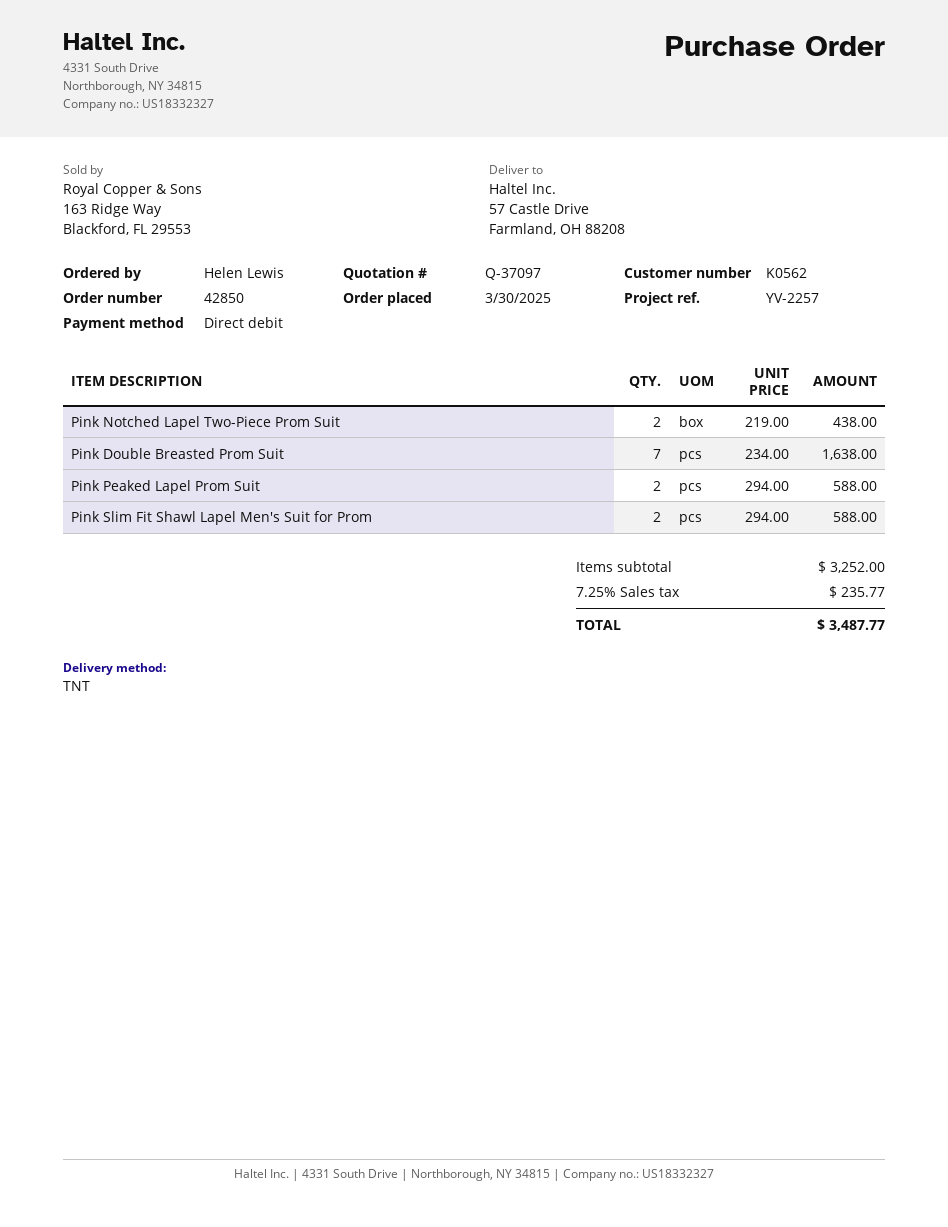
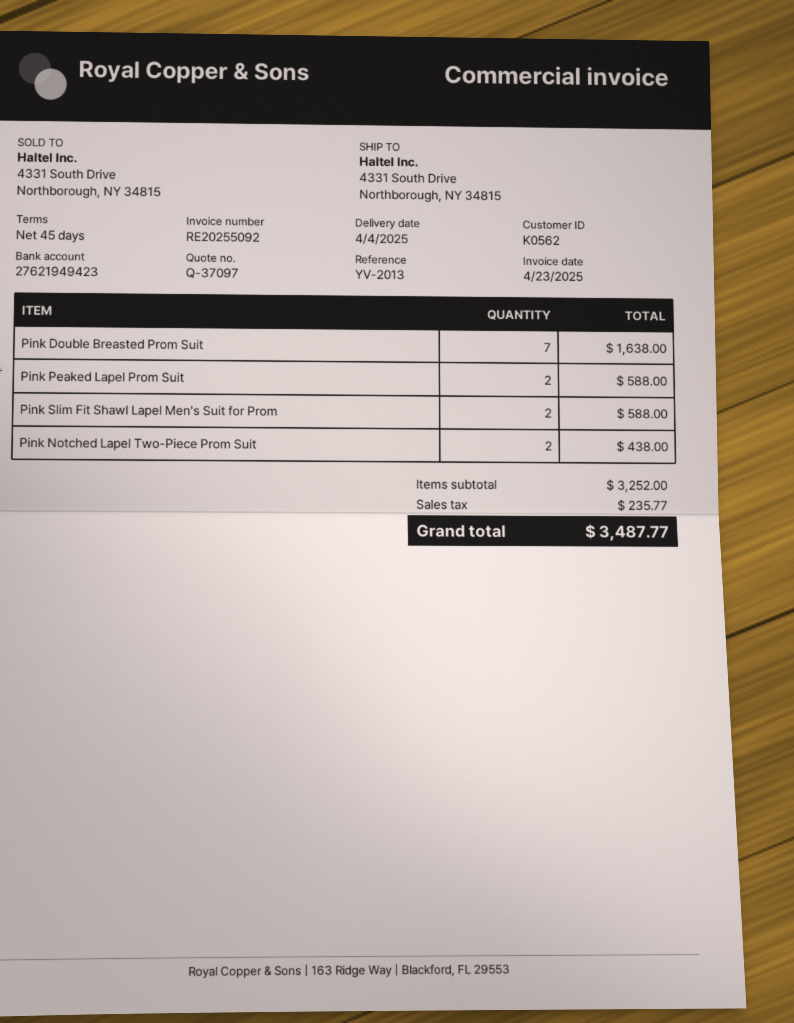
reference: YV-2257 -> YV-2013
ship to: 57 Castle Drive, Farmland, OH 88208 -> 4331 South Drive, Northborough, NY 34815

